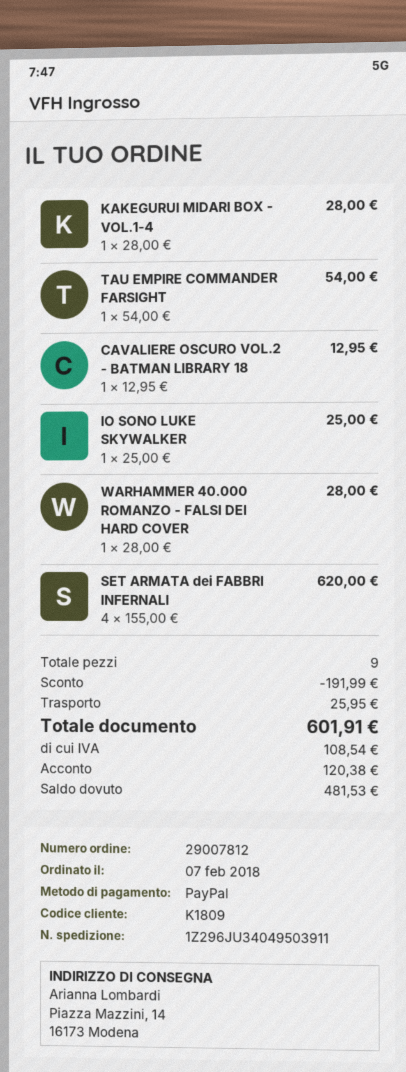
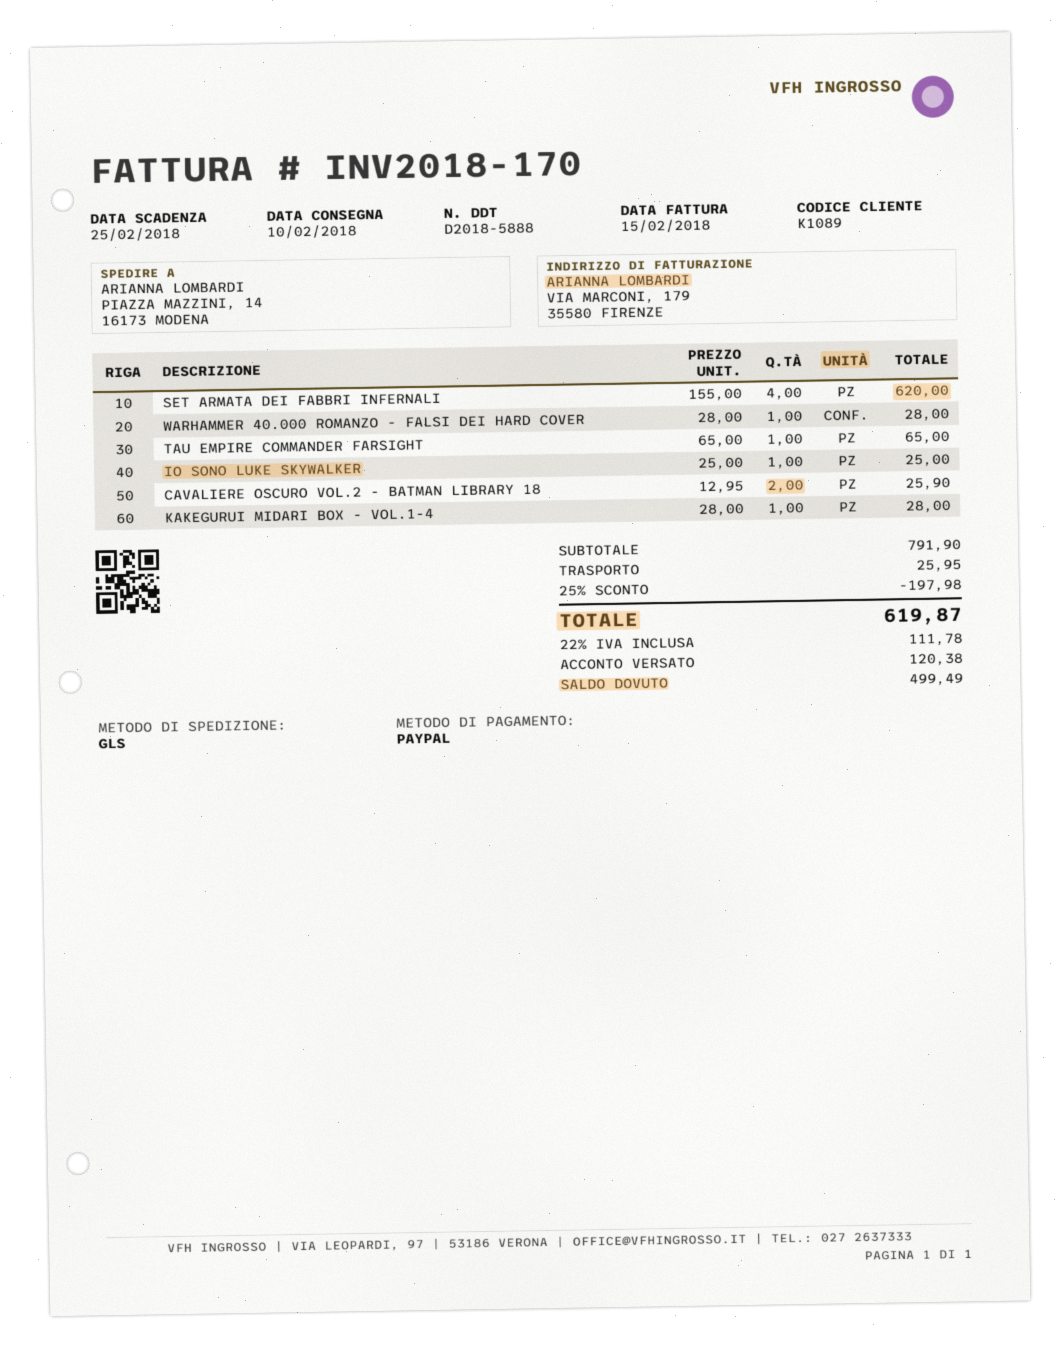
customer number: K1809 -> K1089
TAU EMPIRE COMMANDER FARSIGHT: 1 x 54.00 = 54.00 -> 1 x 65.00 = 65.00
CAVALIERE OSCURO VOL.2 - BATMAN LIBRARY 18: 1 x 12.95 = 12.95 -> 2 x 12.95 = 25.90
discount: 191.99 -> 197.98
tax: 108.54 -> 111.78
total: 601.91 -> 619.87
balance: 481.53 -> 499.49

